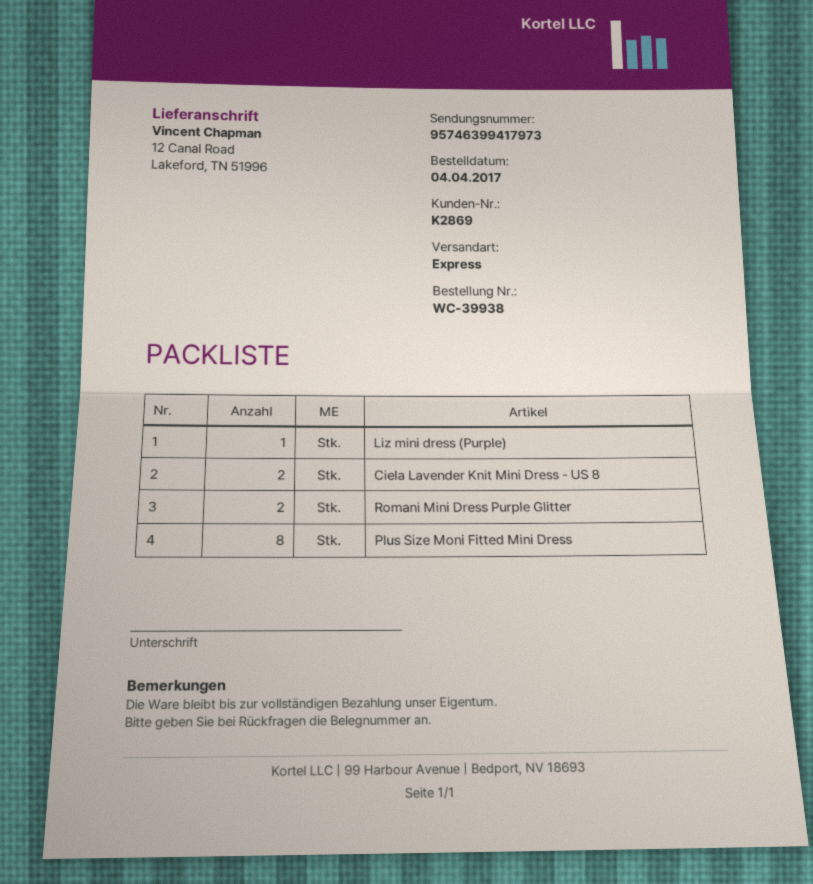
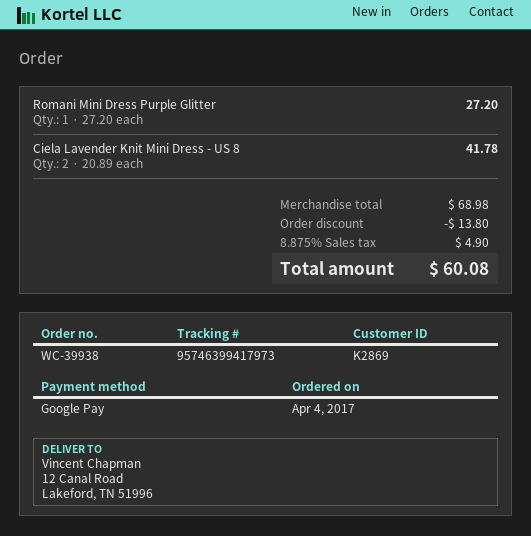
Liz mini dress (Purple): 1 -> none
Romani Mini Dress Purple Glitter: 2 -> 1
Plus Size Moni Fitted Mini Dress: 8 -> none

